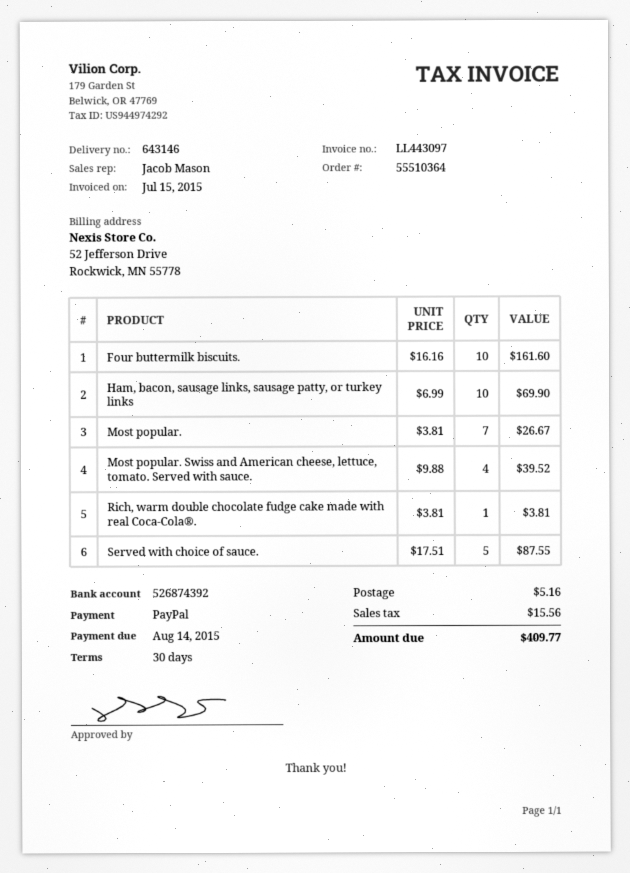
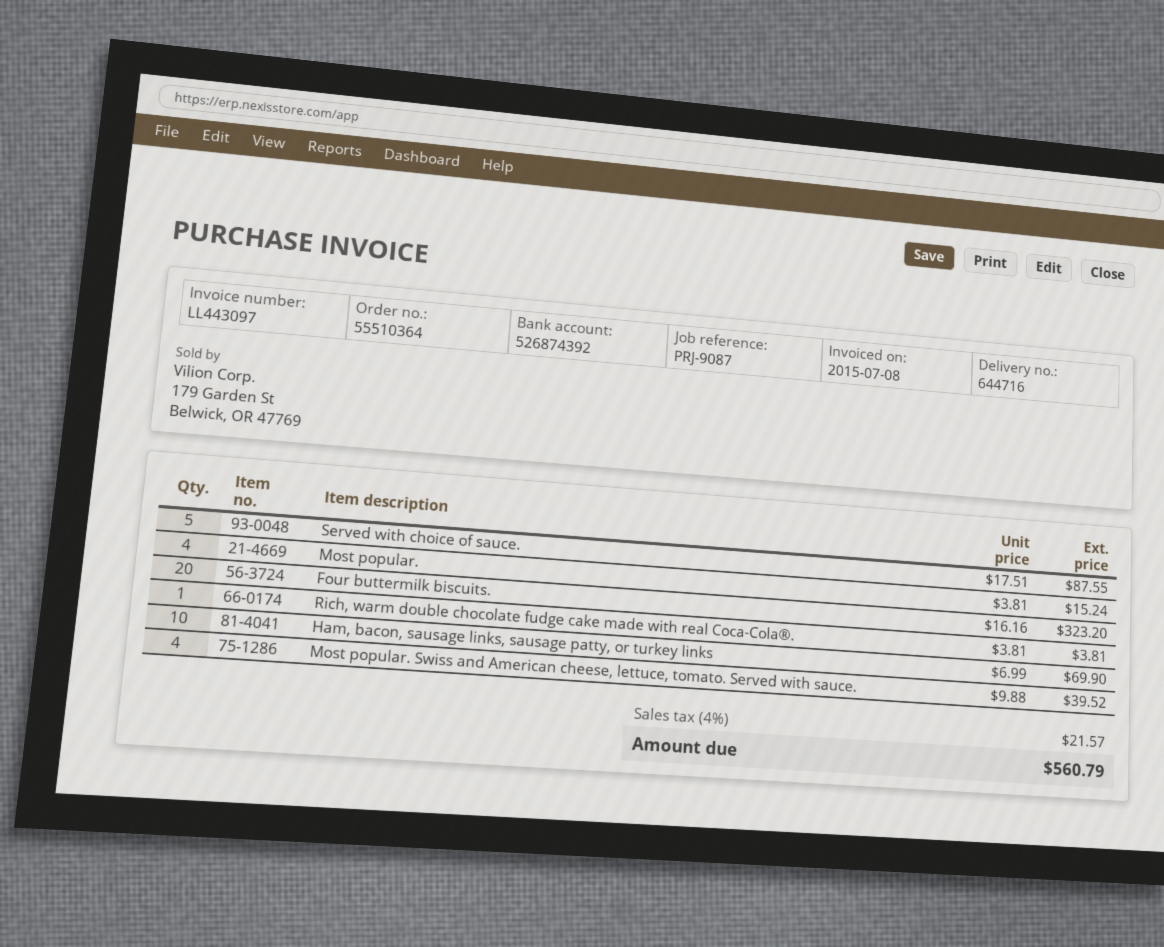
delivery note number: 643146 -> 644716
invoice date: 2015-07-15 -> 2015-07-08
Four buttermilk biscuits.: 10 x 16.16 = 161.60 -> 20 x 16.16 = 323.20
Most popular.: 7 x 3.81 = 26.67 -> 4 x 3.81 = 15.24
shipping: 5.16 -> none
tax: 15.56 -> 21.57
total: 409.77 -> 560.79

